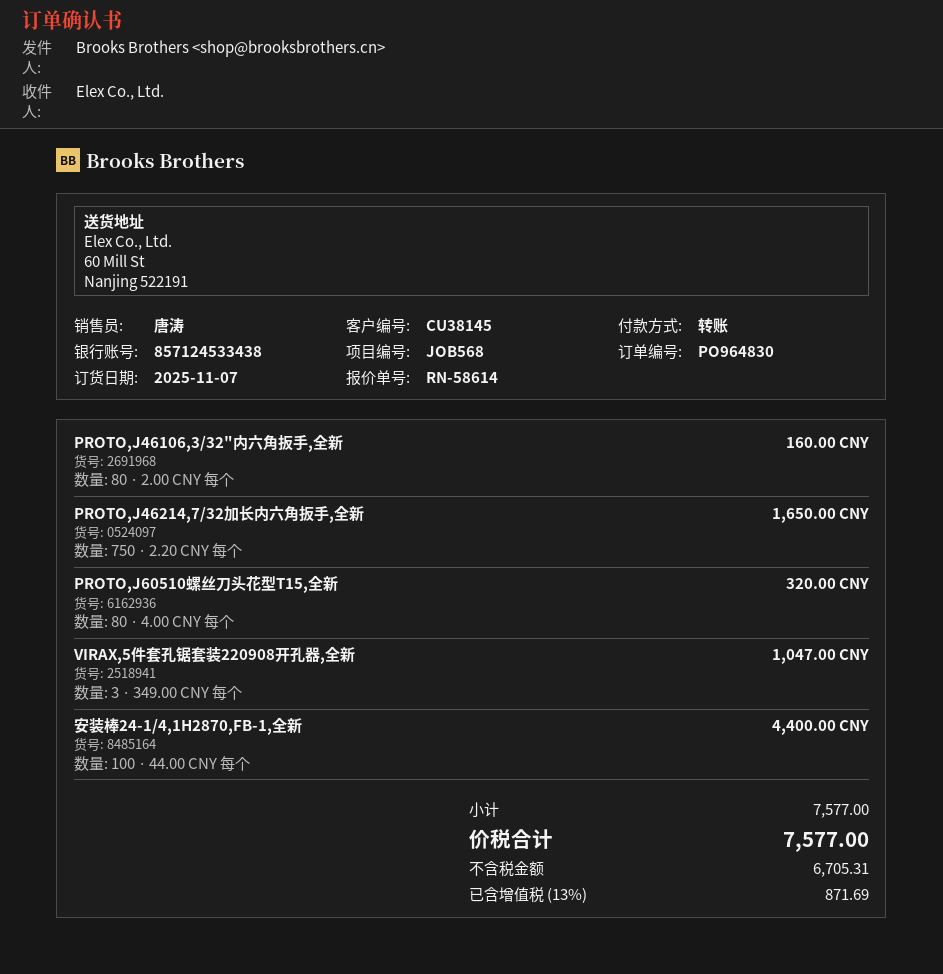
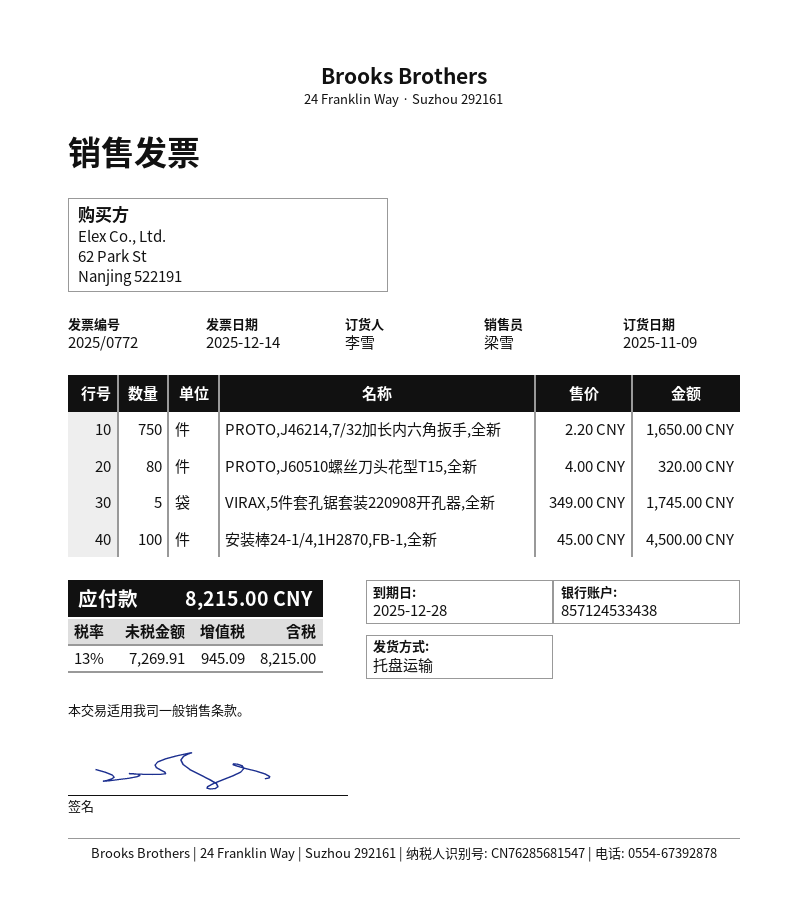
order date: 2025-11-07 -> 2025-11-09
sales rep: 唐涛 -> 梁雪
PROTO,J46106,3/32"内六角扳手,全新: 80 x 2.00 = 160.00 -> none
VIRAX,5件套孔锯套装220908开孔器,全新: 3 x 349.00 = 1047.00 -> 5 x 349.00 = 1745.00
安装棒24-1/4,1H2870,FB-1,全新: 100 x 44.00 = 4400.00 -> 100 x 45.00 = 4500.00
net: 6705.31 -> 7269.91
tax: 13% = 871.69 -> 13% = 945.09
total: 7577.00 -> 8215.00

